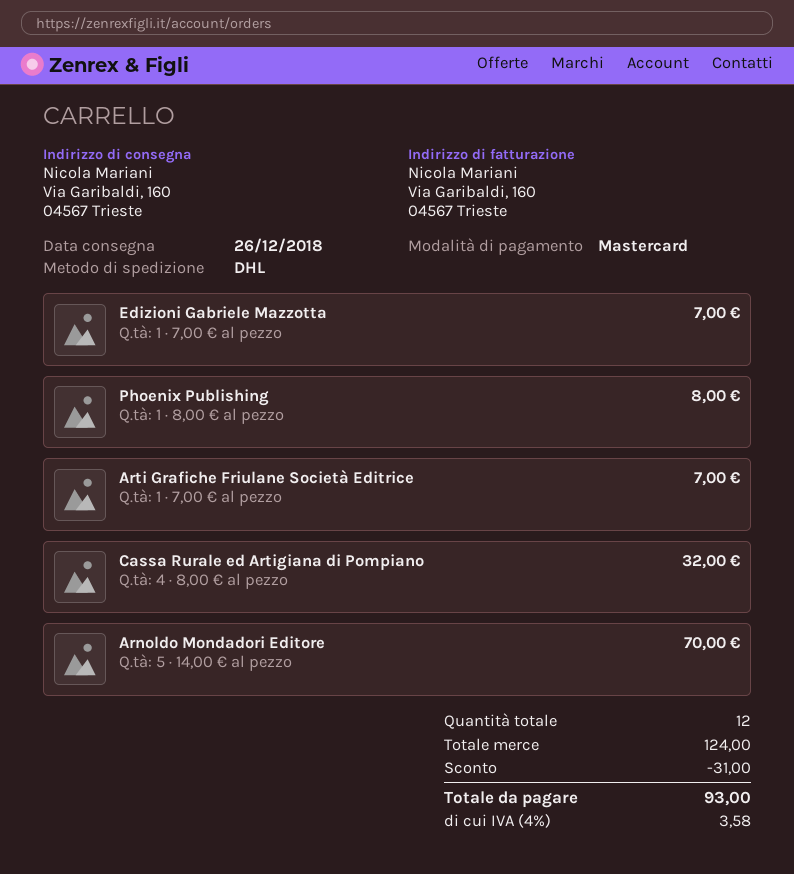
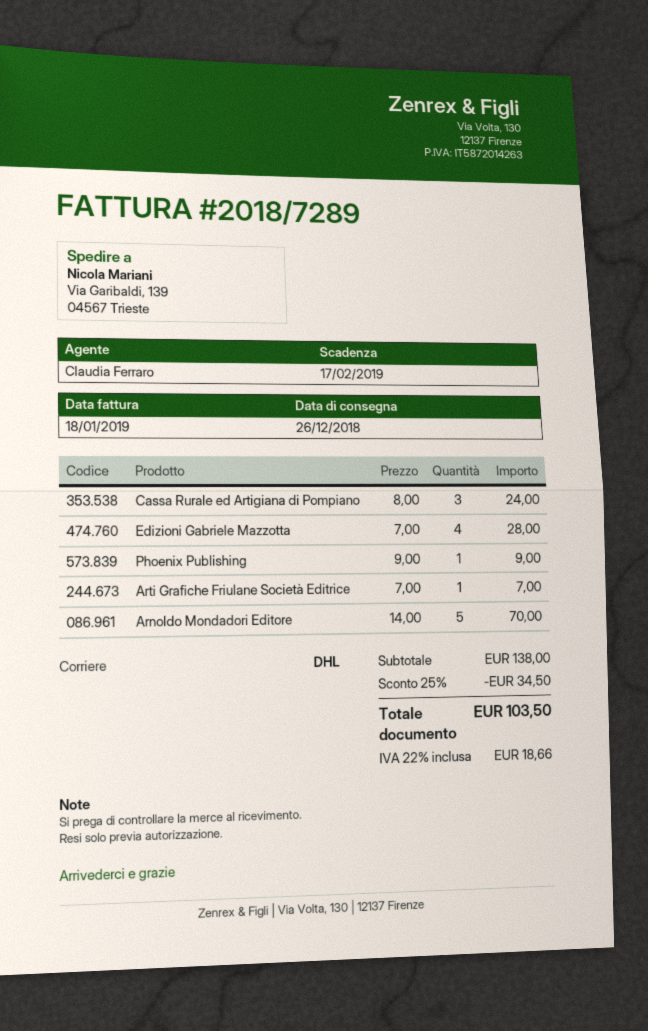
ship to: Via Garibaldi, 160, 04567 Trieste -> Via Garibaldi, 139, 04567 Trieste
Edizioni Gabriele Mazzotta: 1 x 7.00 = 7.00 -> 4 x 7.00 = 28.00
Phoenix Publishing: 1 x 8.00 = 8.00 -> 1 x 9.00 = 9.00
Cassa Rurale ed Artigiana di Pompiano: 4 x 8.00 = 32.00 -> 3 x 8.00 = 24.00
subtotal: 124.00 -> 138.00
discount: 31.00 -> 34.50
tax: 4% = 3.58 -> 22% = 18.66
total: 93.00 -> 103.50

